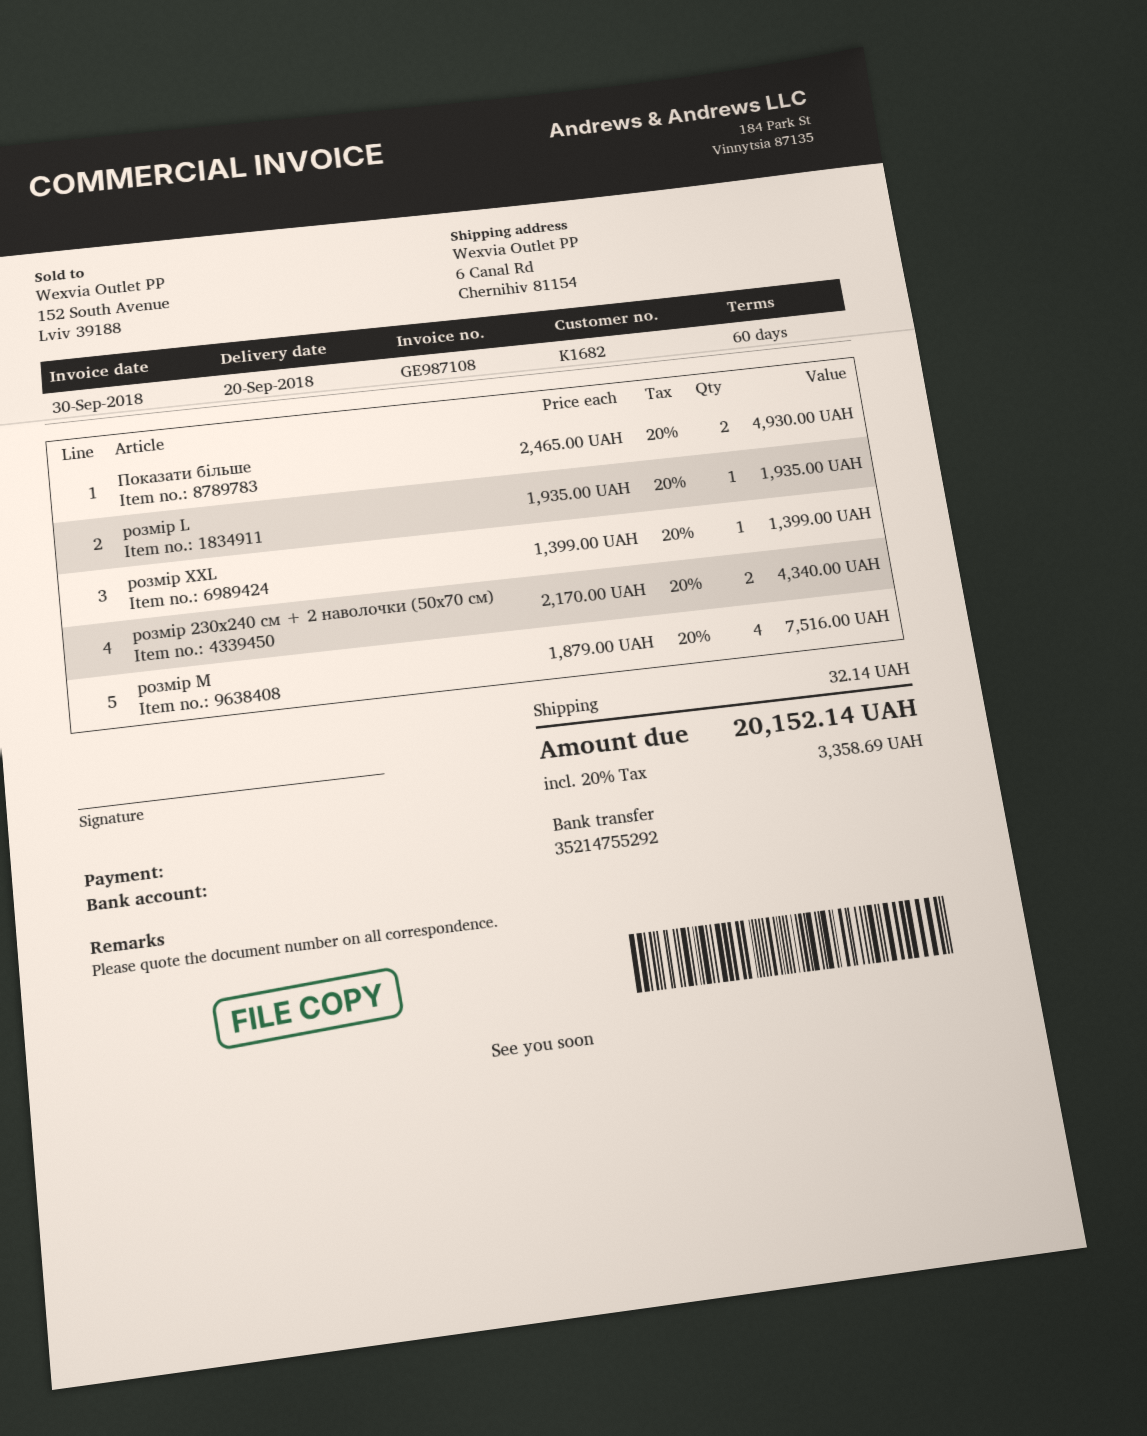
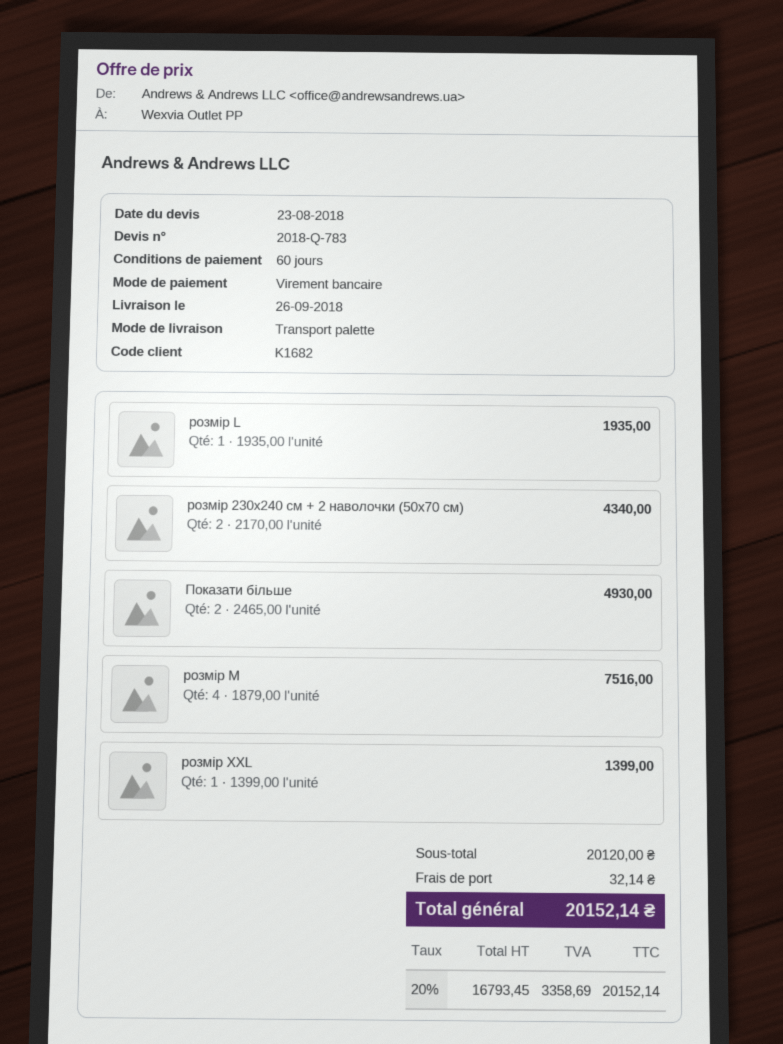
delivery date: 2018-09-20 -> 2018-09-26

